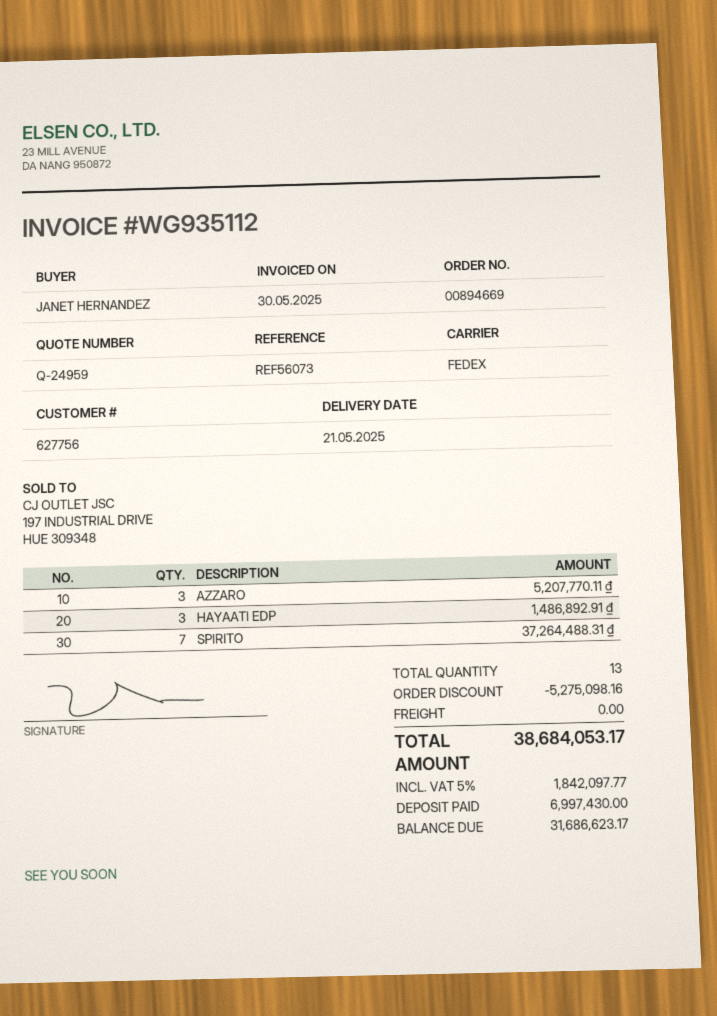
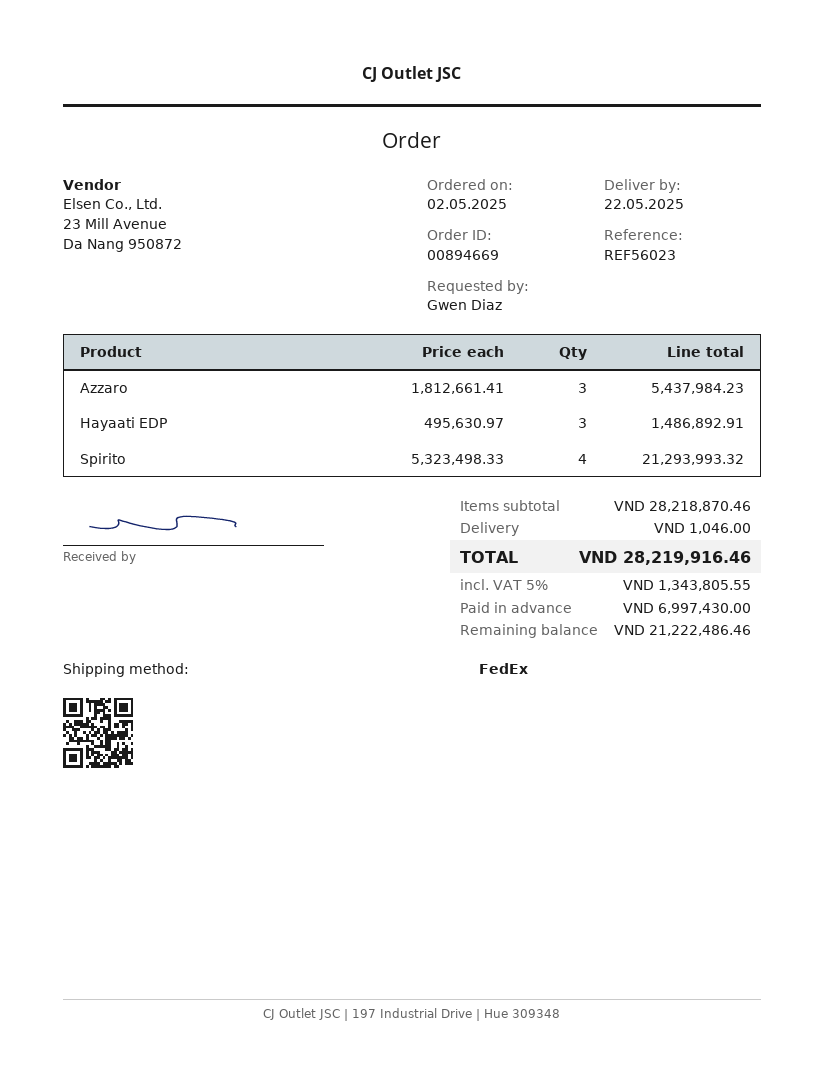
delivery date: 2025-05-21 -> 2025-05-22
reference: REF56073 -> REF56023
ordered by: JANET HERNANDEZ -> Gwen Diaz
AZZARO: 3 for 5207770.11 -> 3 for 5437984.23
SPIRITO: 7 for 37264488.31 -> 4 for 21293993.32
discount: 5275098.16 -> none
shipping: 0.00 -> 1046.00
tax: 5% = 1842097.77 -> 5% = 1343805.55
total: 38684053.17 -> 28219916.46
balance: 31686623.17 -> 21222486.46

